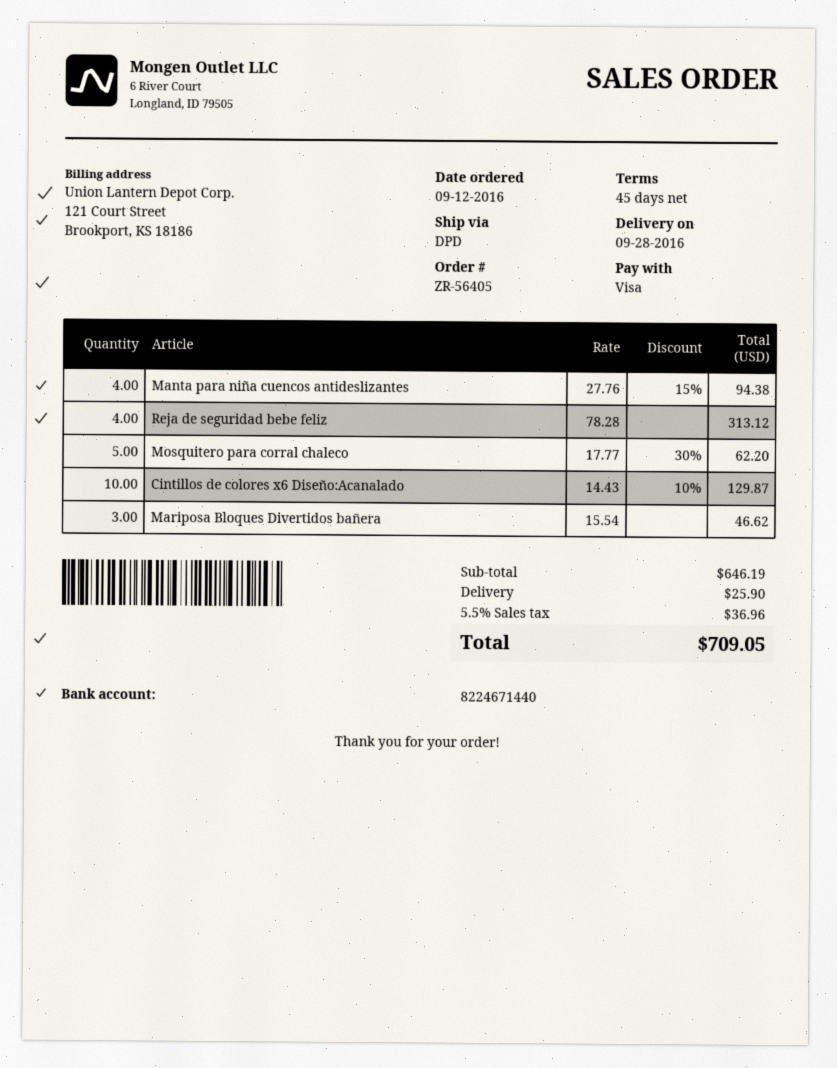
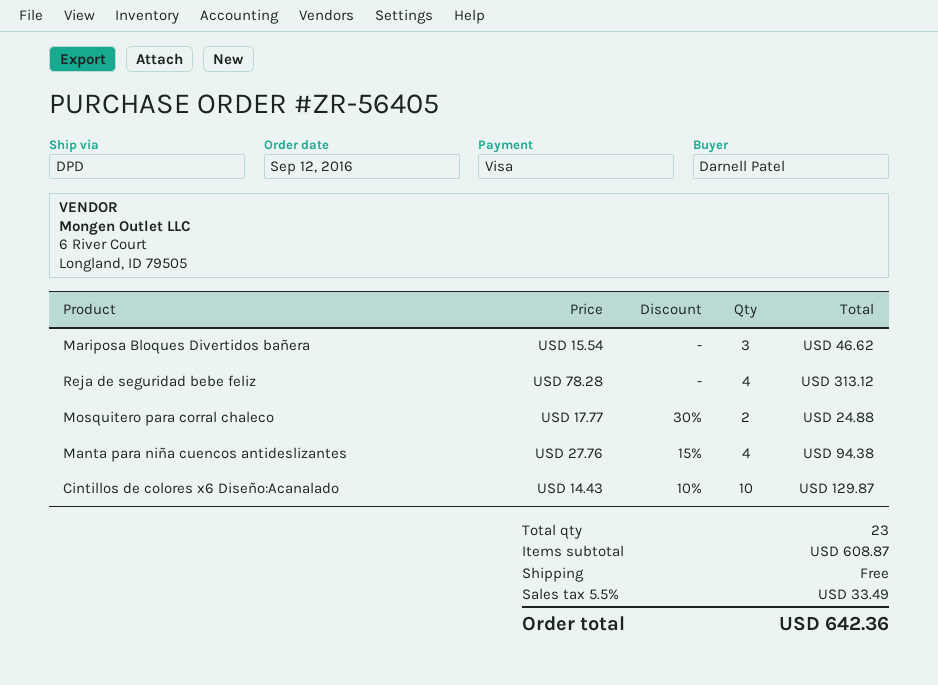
Mosquitero para corral chaleco: 5 x 17.77 - 30% = 62.20 -> 2 x 17.77 - 30% = 24.88
subtotal: 646.19 -> 608.87
shipping: 25.90 -> 0.00
tax: 5.5% = 36.96 -> 5.5% = 33.49
total: 709.05 -> 642.36

